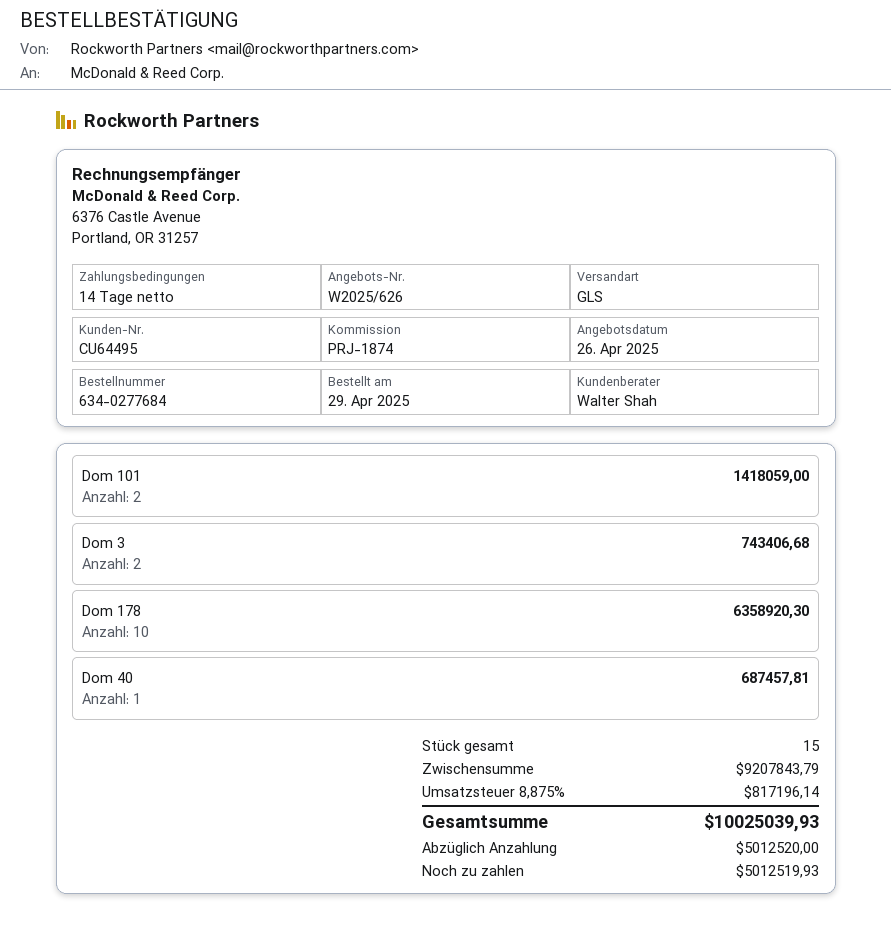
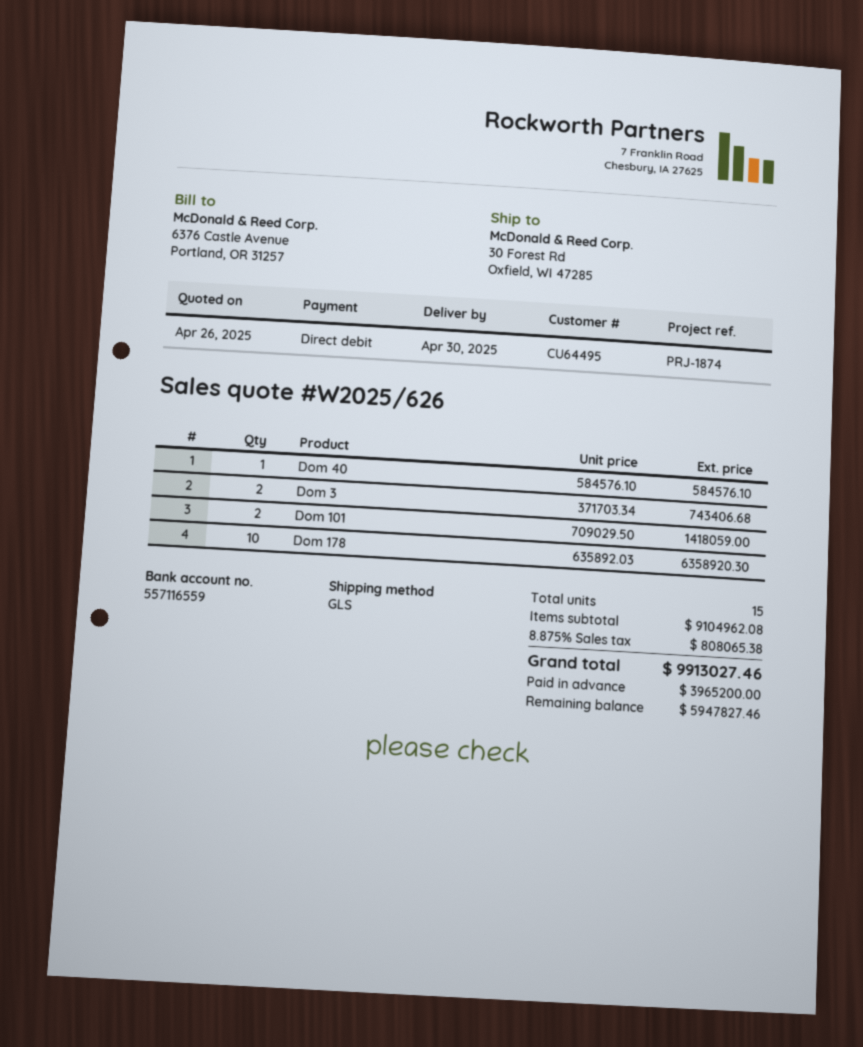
Dom 40: 1 for 687457.81 -> 1 for 584576.10
subtotal: 9207843.79 -> 9104962.08
tax: 8.875% = 817196.14 -> 8.875% = 808065.38
total: 10025039.93 -> 9913027.46
deposit: 5012520.00 -> 3965200.00
balance: 5012519.93 -> 5947827.46

